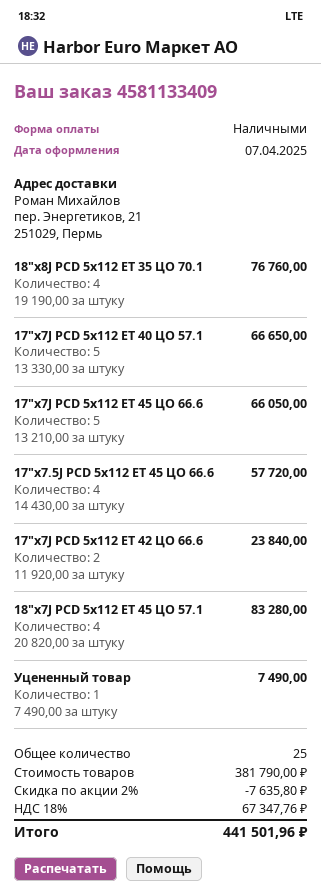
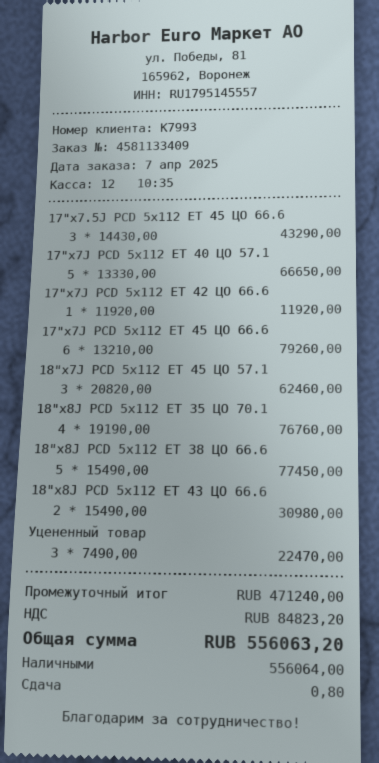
17"x7J PCD 5x112 ЕТ 45 ЦО 66.6: 5 x 13210.00 = 66050.00 -> 6 x 13210.00 = 79260.00
17"x7.5J PCD 5x112 ЕТ 45 ЦО 66.6: 4 x 14430.00 = 57720.00 -> 3 x 14430.00 = 43290.00
17"x7J PCD 5x112 ЕТ 42 ЦО 66.6: 2 x 11920.00 = 23840.00 -> 1 x 11920.00 = 11920.00
18"x7J PCD 5x112 ЕТ 45 ЦО 57.1: 4 x 20820.00 = 83280.00 -> 3 x 20820.00 = 62460.00
Уцененный товар: 1 x 7490.00 = 7490.00 -> 3 x 7490.00 = 22470.00
18"x8J PCD 5x112 ЕТ 38 ЦО 66.6: none -> 5 x 15490.00 = 77450.00
18"x8J PCD 5x112 ЕТ 43 ЦО 66.6: none -> 2 x 15490.00 = 30980.00
subtotal: 381790.00 -> 471240.00
discount: 2% = 7635.80 -> none
tax: 67347.76 -> 84823.20
total: 441501.96 -> 556063.20

